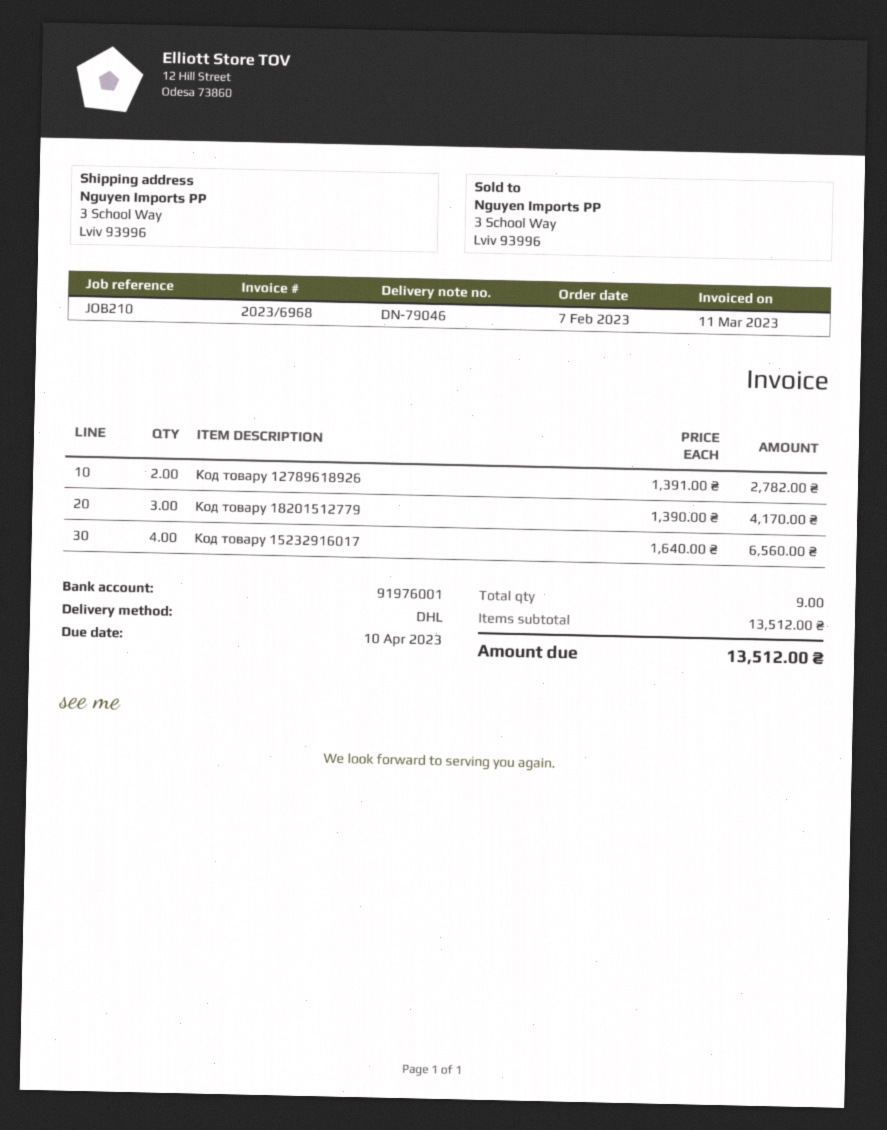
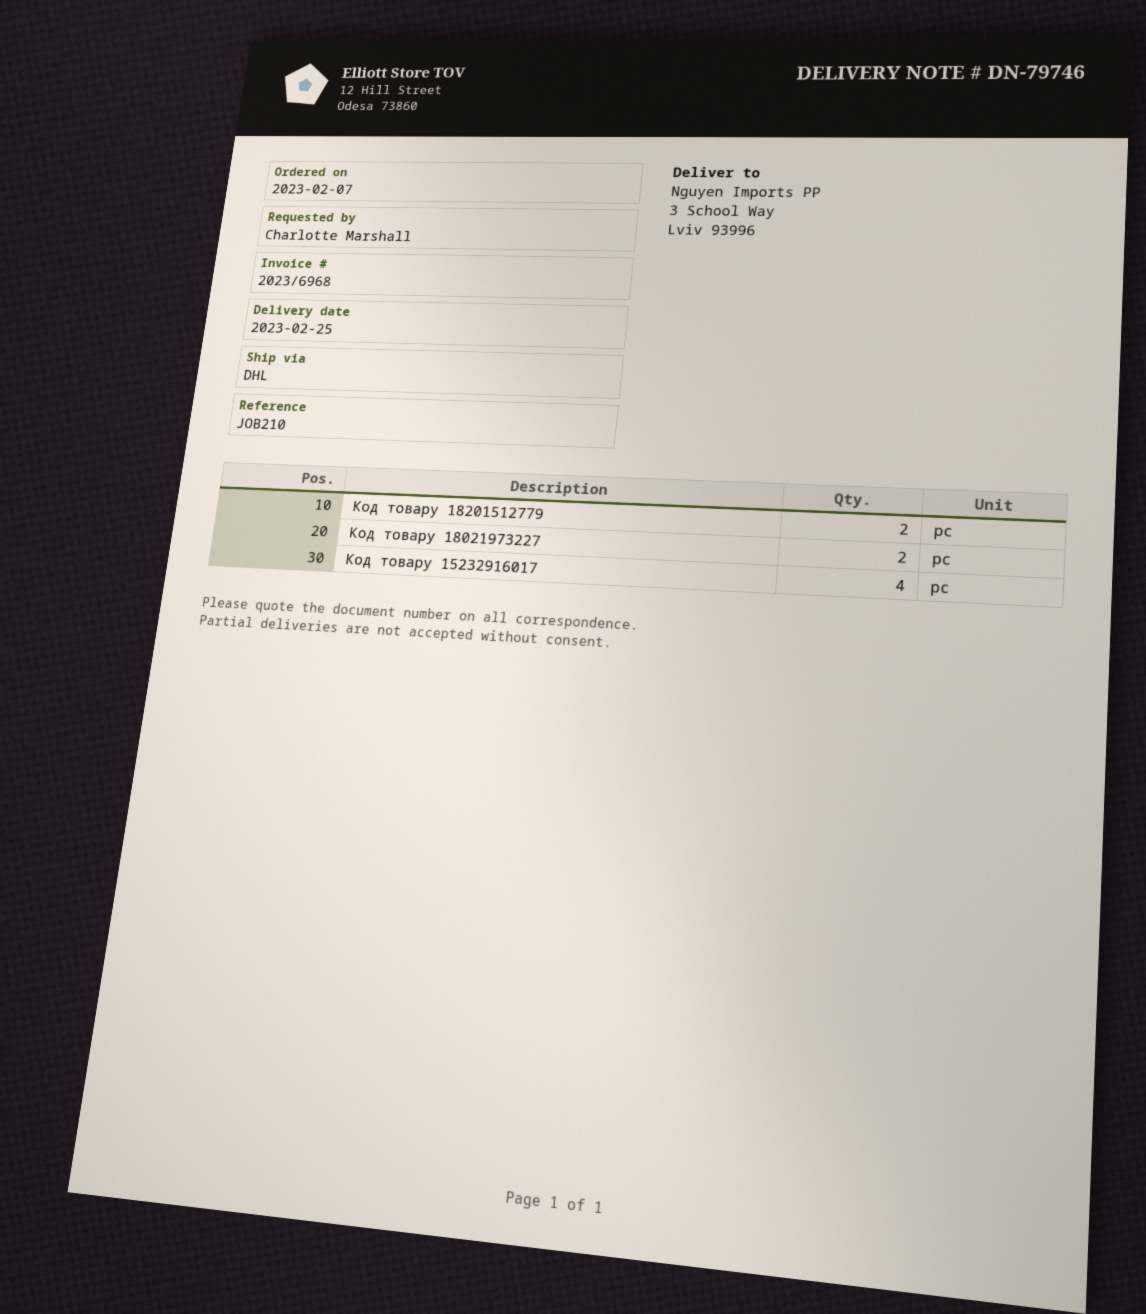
delivery note number: DN-79046 -> DN-79746
Код товару 12789618926: 2 -> none
Код товару 18201512779: 3 -> 2
Код товару 18021973227: none -> 2

